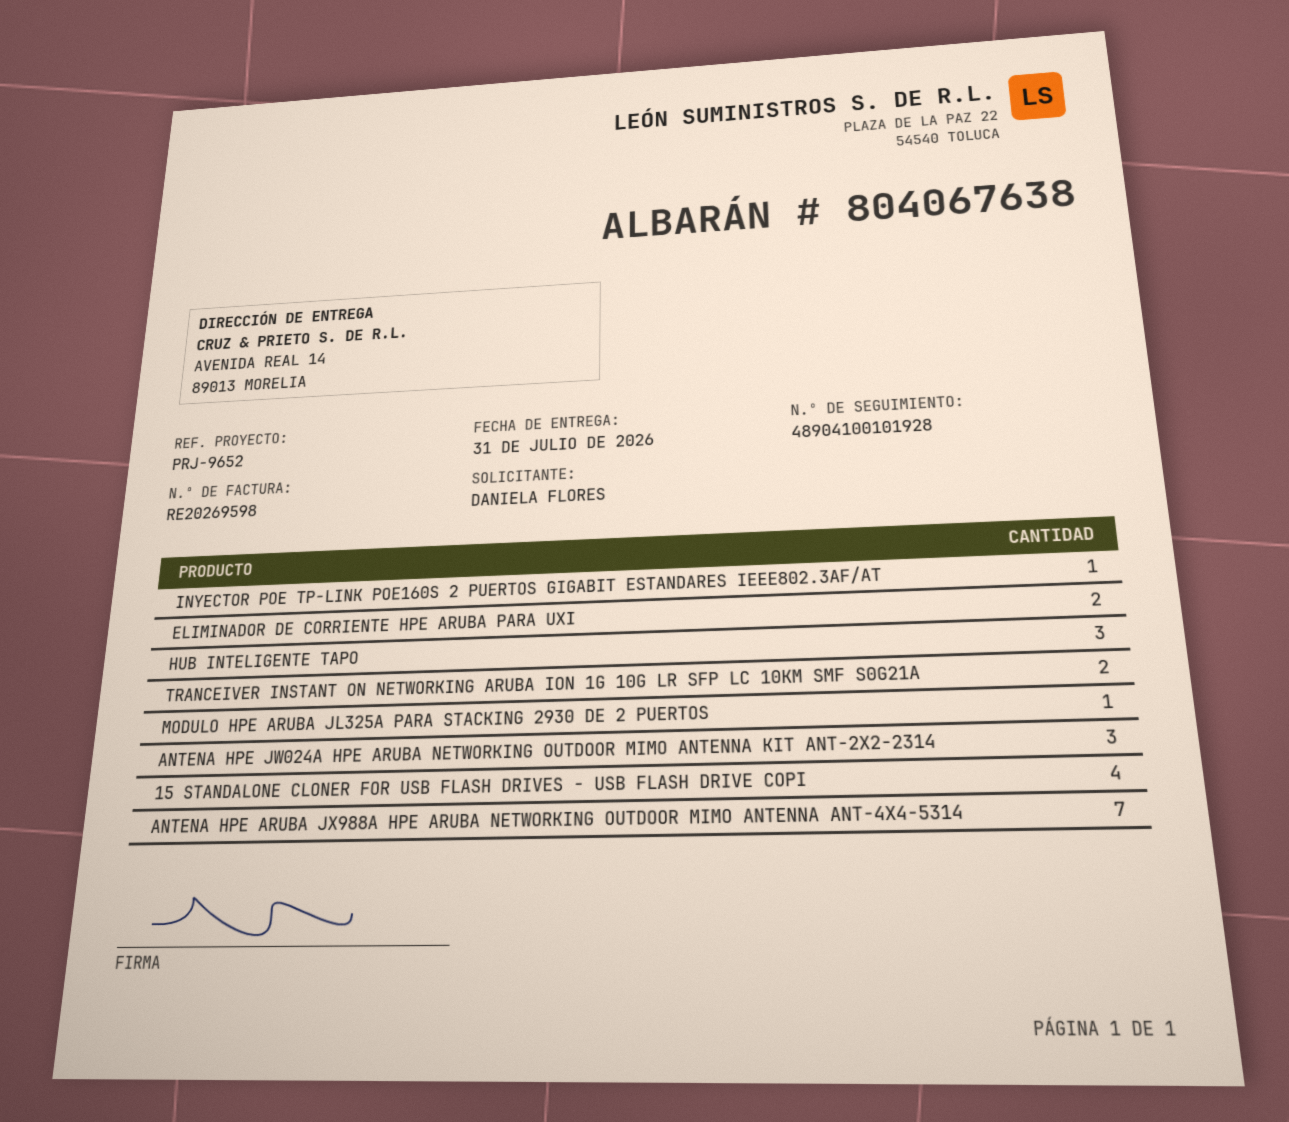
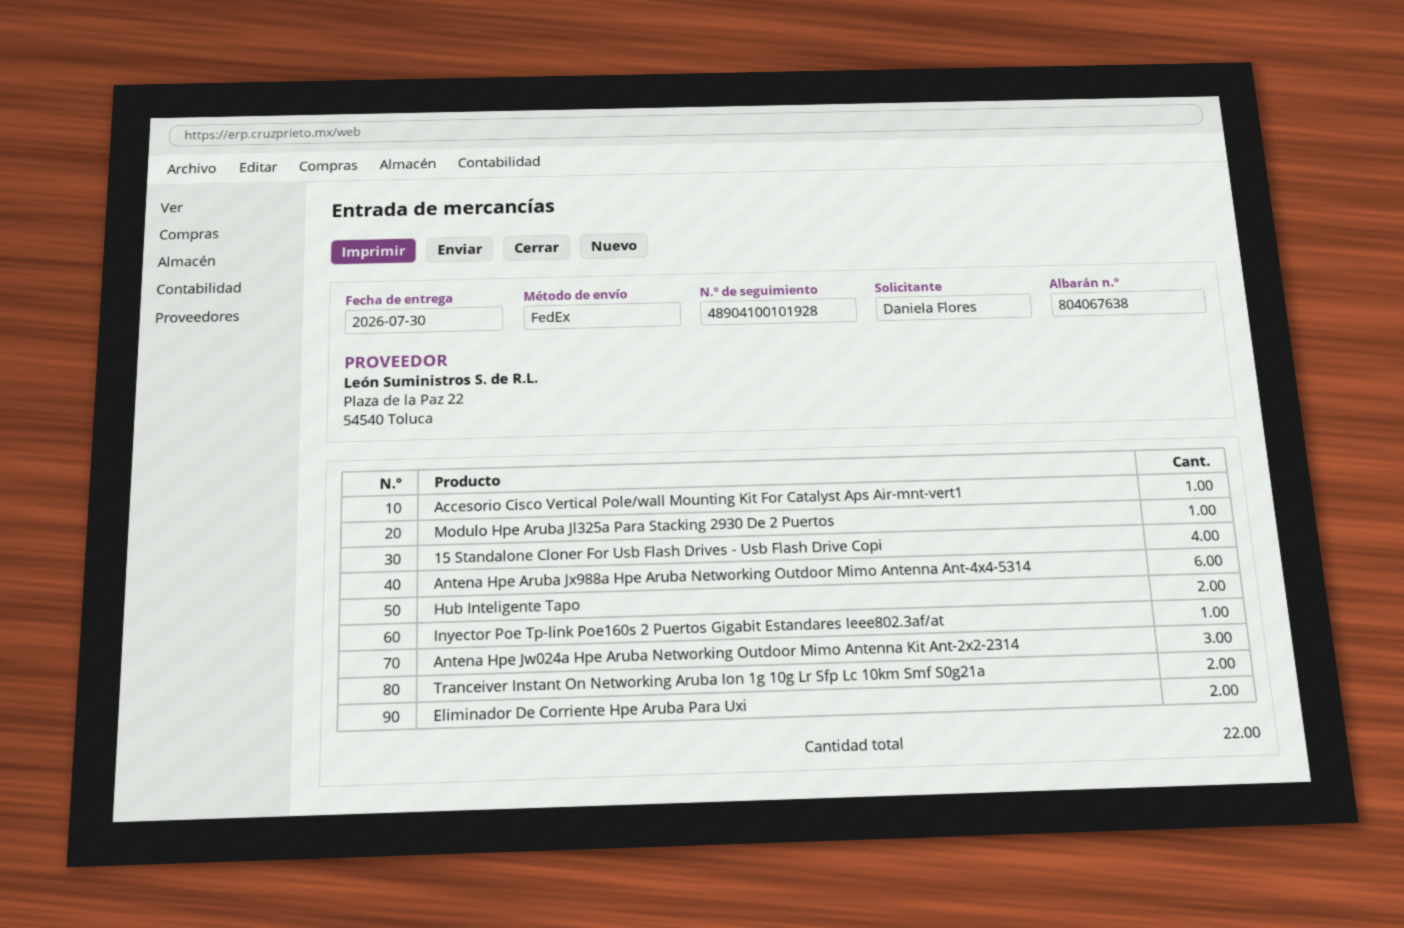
delivery date: 2026-07-31 -> 2026-07-30
HUB INTELIGENTE TAPO: 3 -> 2
ANTENA HPE ARUBA JX988A HPE ARUBA NETWORKING OUTDOOR MIMO ANTENNA ANT-4X4-5314: 7 -> 6
Accesorio Cisco Vertical Pole/wall Mounting Kit For Catalyst Aps Air-mnt-vert1: none -> 1

